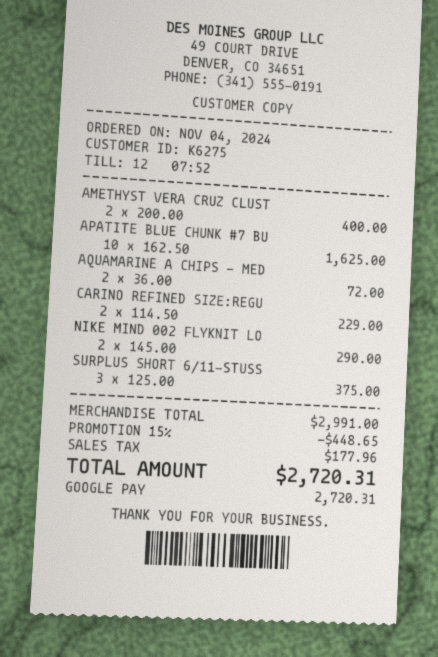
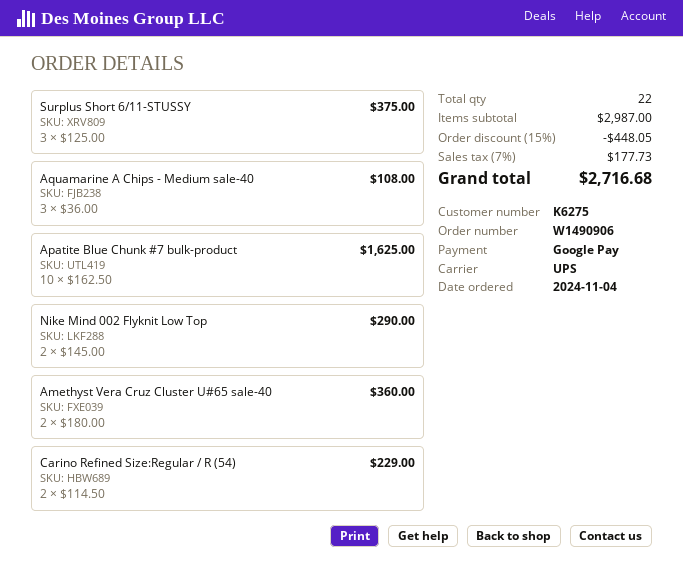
AMETHYST VERA CRUZ CLUST: 2 x 200.00 = 400.00 -> 2 x 180.00 = 360.00
AQUAMARINE A CHIPS - MED: 2 x 36.00 = 72.00 -> 3 x 36.00 = 108.00
subtotal: 2991.00 -> 2987.00
discount: 15% = 448.65 -> 15% = 448.05
tax: 177.96 -> 177.73
total: 2720.31 -> 2716.68

